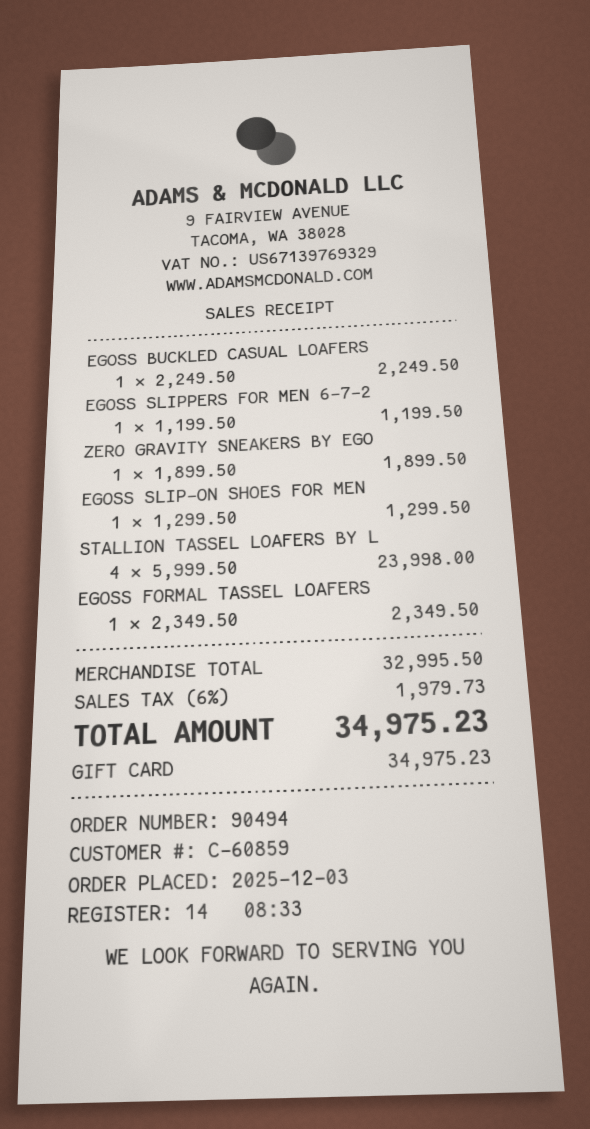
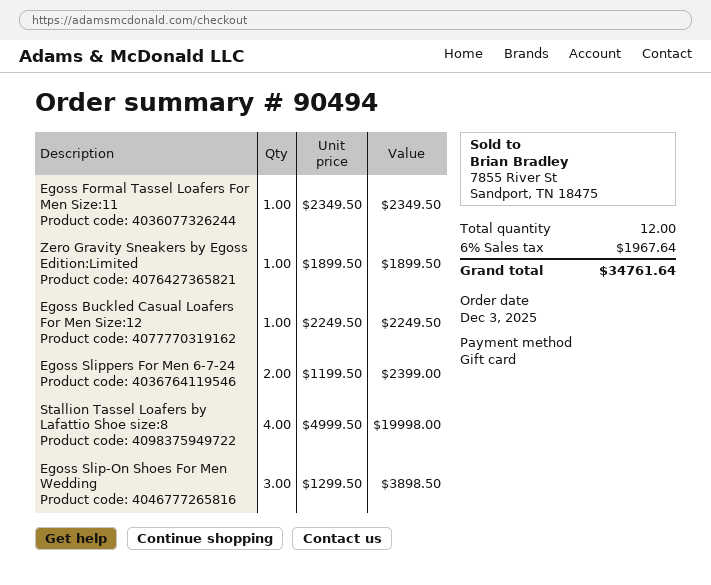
EGOSS SLIPPERS FOR MEN 6-7-2: 1 x 1199.50 = 1199.50 -> 2 x 1199.50 = 2399.00
EGOSS SLIP-ON SHOES FOR MEN: 1 x 1299.50 = 1299.50 -> 3 x 1299.50 = 3898.50
STALLION TASSEL LOAFERS BY L: 4 x 5999.50 = 23998.00 -> 4 x 4999.50 = 19998.00
tax: 6% = 1979.73 -> 6% = 1967.64
total: 34975.23 -> 34761.64

